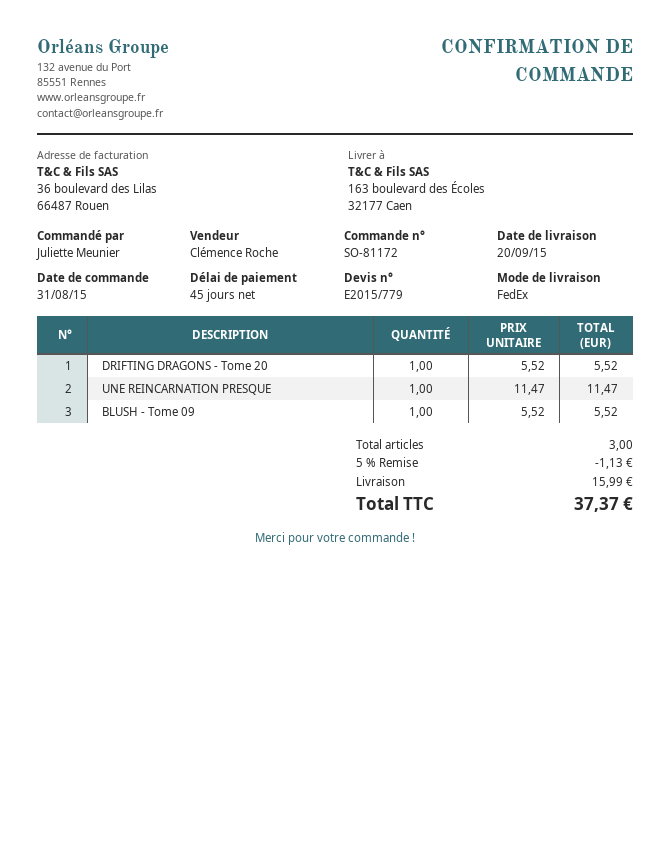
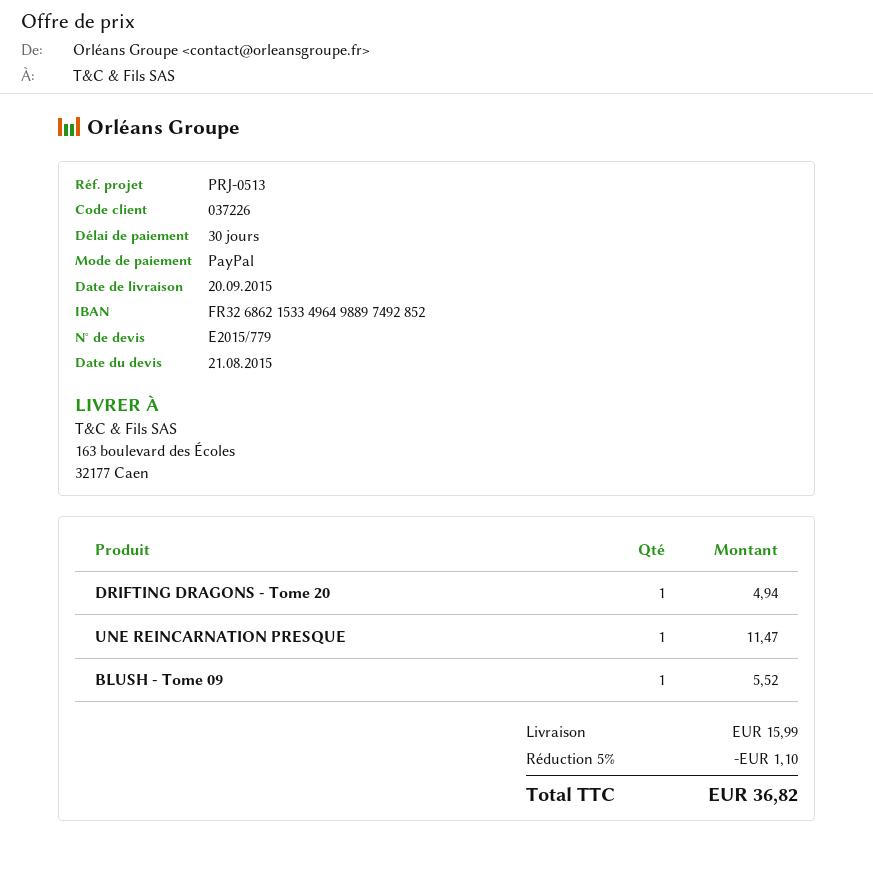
payment terms: 45 days -> 30 days
DRIFTING DRAGONS - Tome 20: 1 for 5.52 -> 1 for 4.94
discount: 5% = 1.13 -> 5% = 1.10
total: 37.37 -> 36.82

